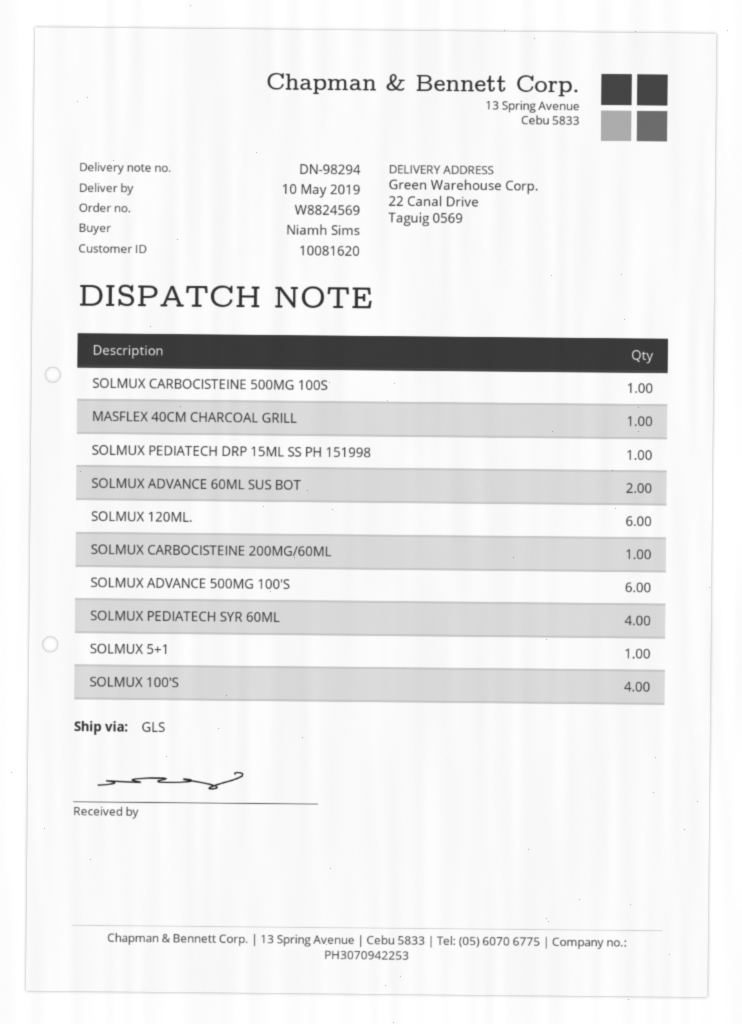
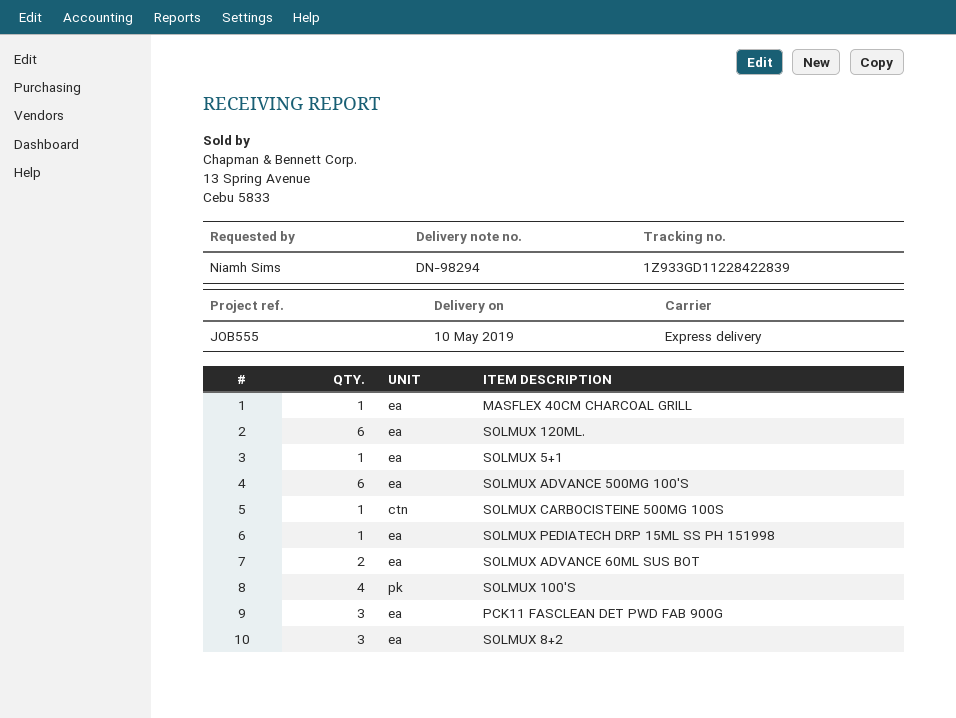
shipping method: GLS -> express
SOLMUX CARBOCISTEINE 200MG/60ML: 1 -> none
SOLMUX PEDIATECH SYR 60ML: 4 -> none
PCK11 FASCLEAN DET PWD FAB 900G: none -> 3
SOLMUX 8+2: none -> 3

